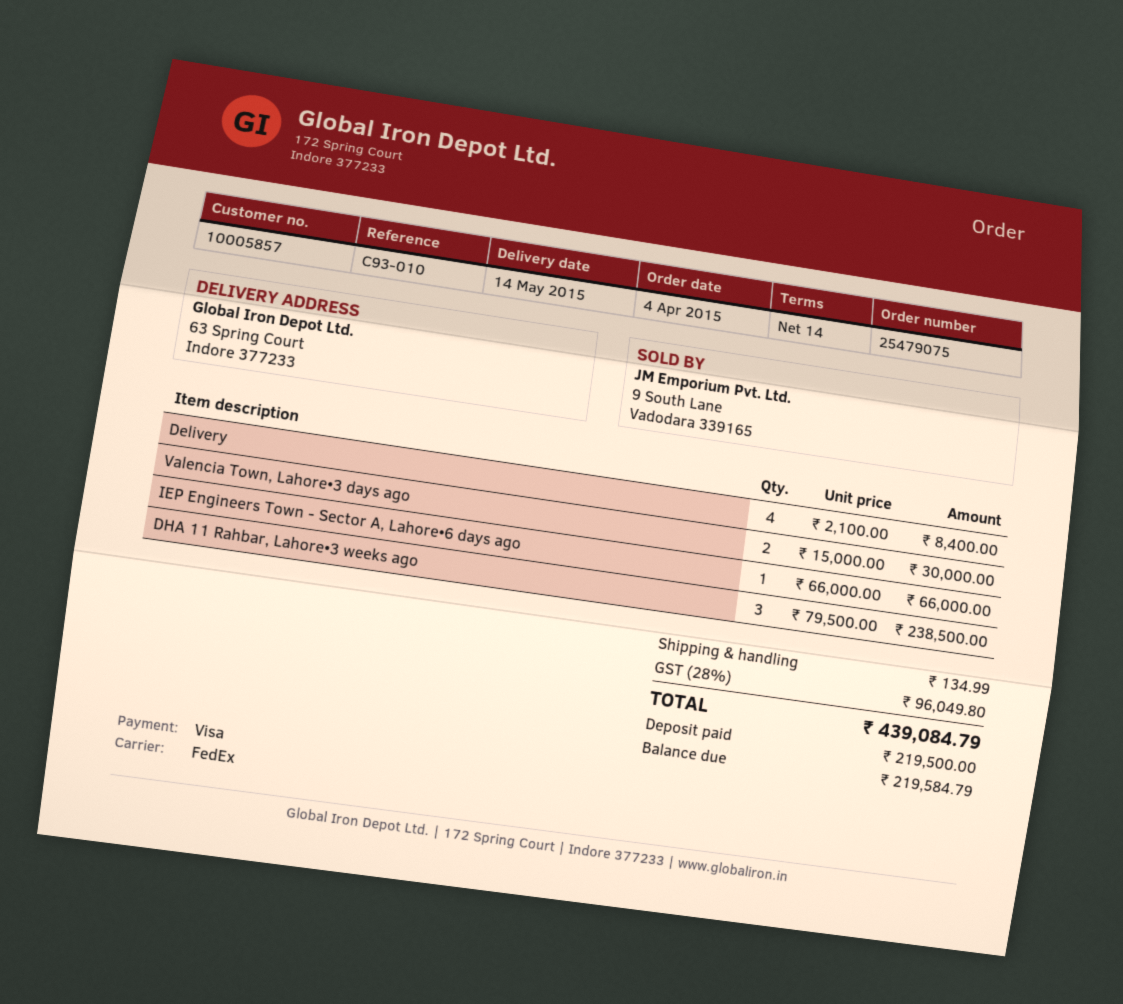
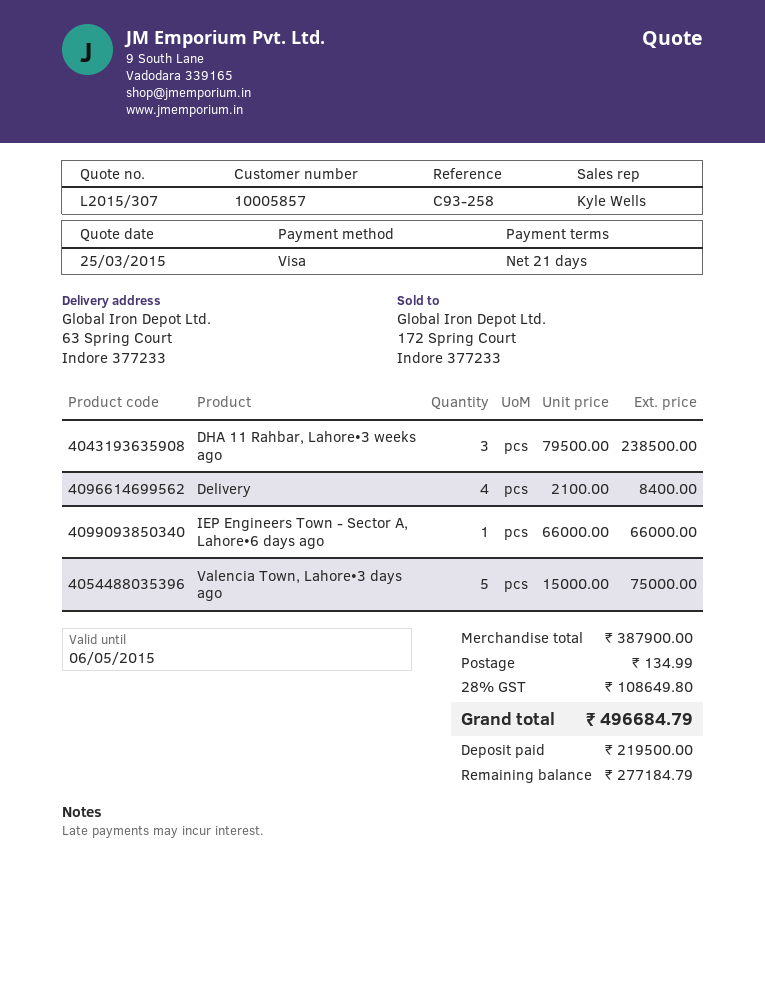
payment terms: 14 days -> 21 days
reference: C93-010 -> C93-258
Valencia Town, Lahore•3 days ago: 2 x 15000.00 = 30000.00 -> 5 x 15000.00 = 75000.00
tax: 28% = 96049.80 -> 28% = 108649.80
total: 439084.79 -> 496684.79
balance: 219584.79 -> 277184.79

